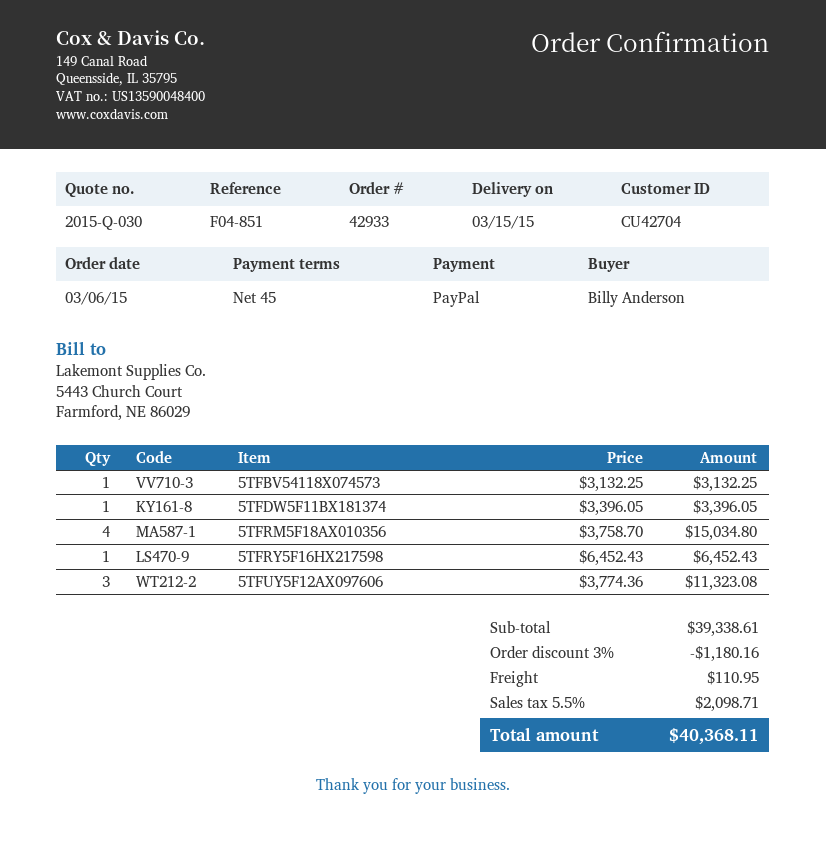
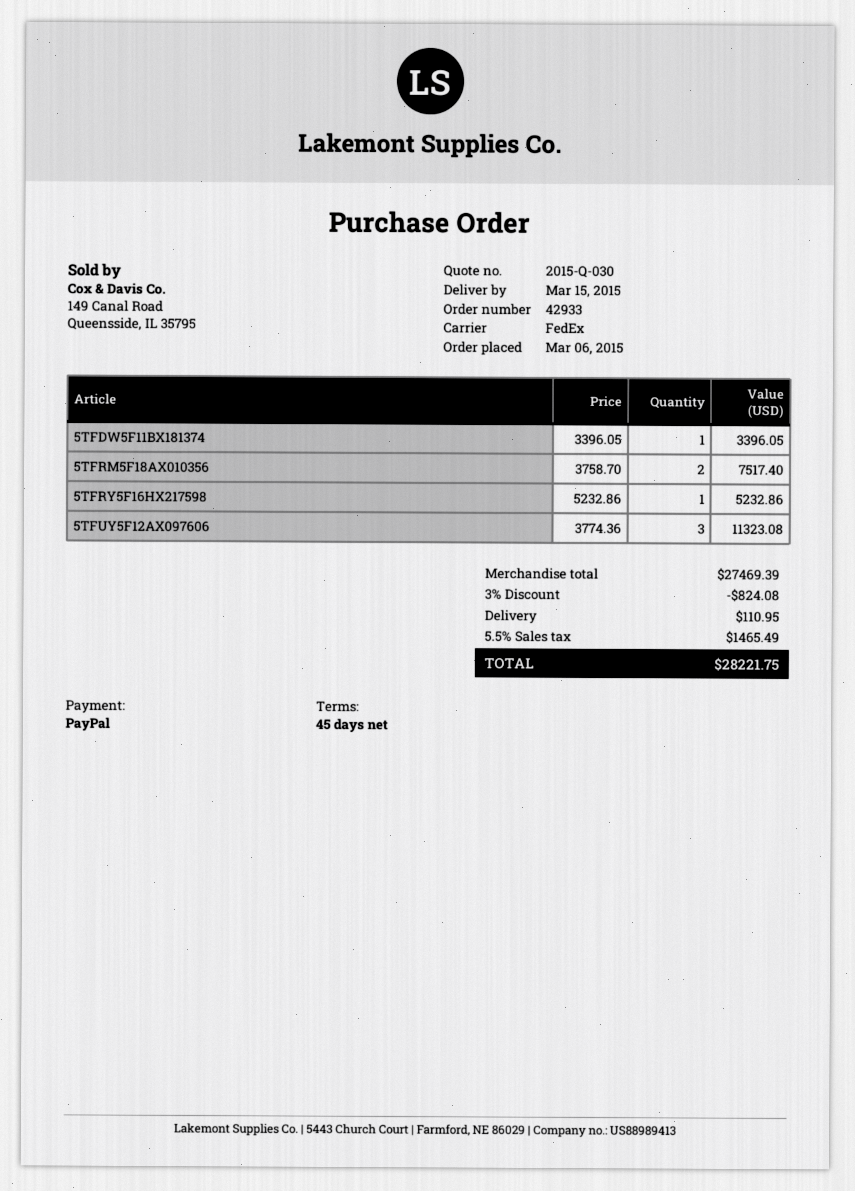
5TFBV54118X074573: 1 x 3132.25 = 3132.25 -> none
5TFRM5F18AX010356: 4 x 3758.70 = 15034.80 -> 2 x 3758.70 = 7517.40
5TFRY5F16HX217598: 1 x 6452.43 = 6452.43 -> 1 x 5232.86 = 5232.86
subtotal: 39338.61 -> 27469.39
discount: 3% = 1180.16 -> 3% = 824.08
tax: 5.5% = 2098.71 -> 5.5% = 1465.49
total: 40368.11 -> 28221.75

